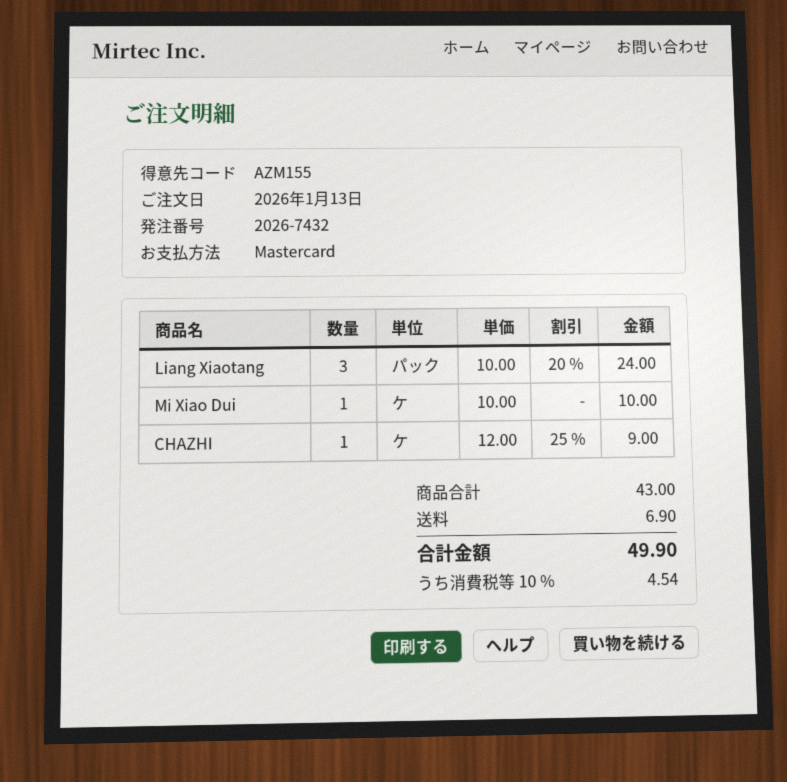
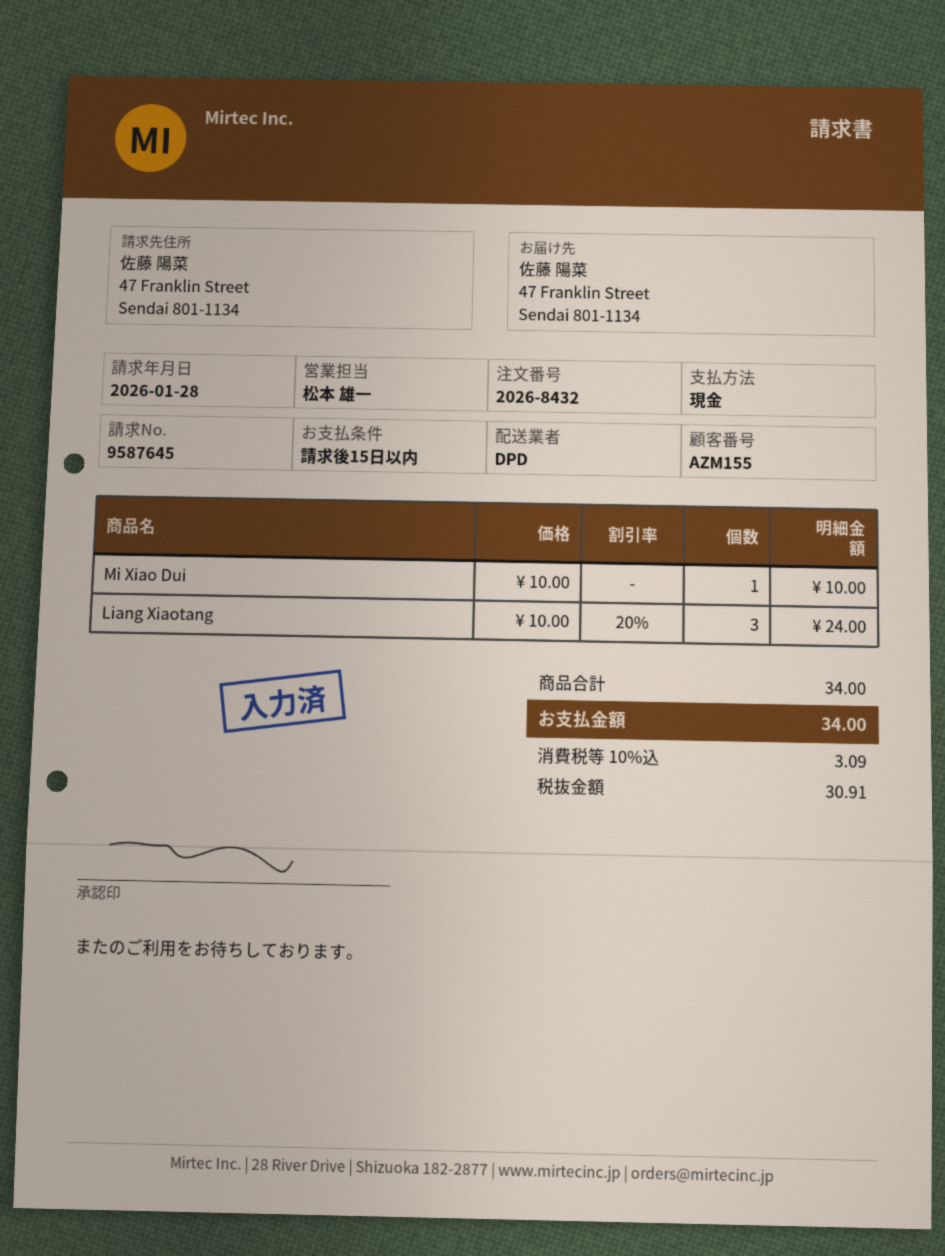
order number: 2026-7432 -> 2026-8432
payment method: Mastercard -> cash
CHAZHI: 1 x 12.00 - 25% = 9.00 -> none
subtotal: 43.00 -> 34.00
shipping: 6.90 -> none
tax: 10% = 4.54 -> 10% = 3.09
total: 49.90 -> 34.00

